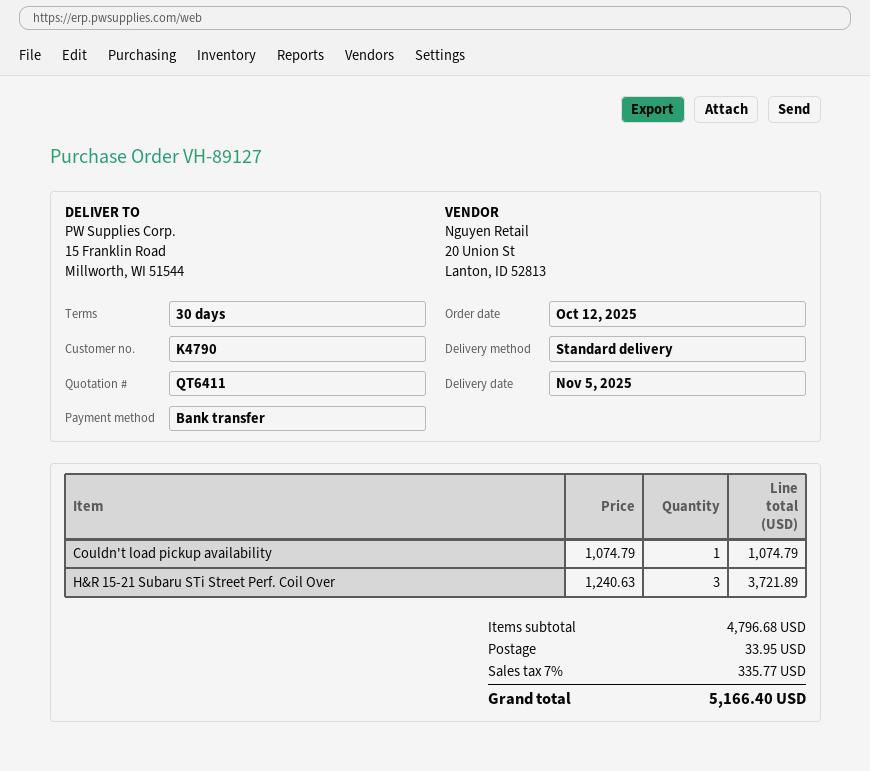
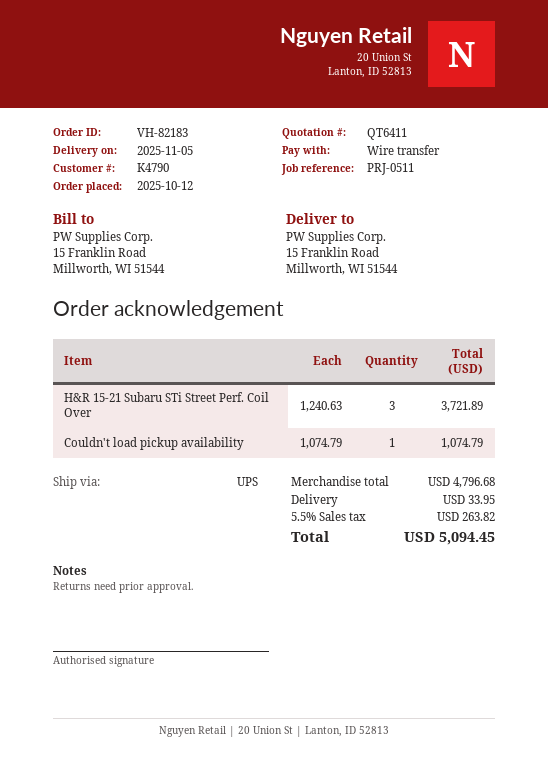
order number: VH-89127 -> VH-82183
shipping method: standard -> UPS
tax: 7% = 335.77 -> 5.5% = 263.82
total: 5166.40 -> 5094.45

